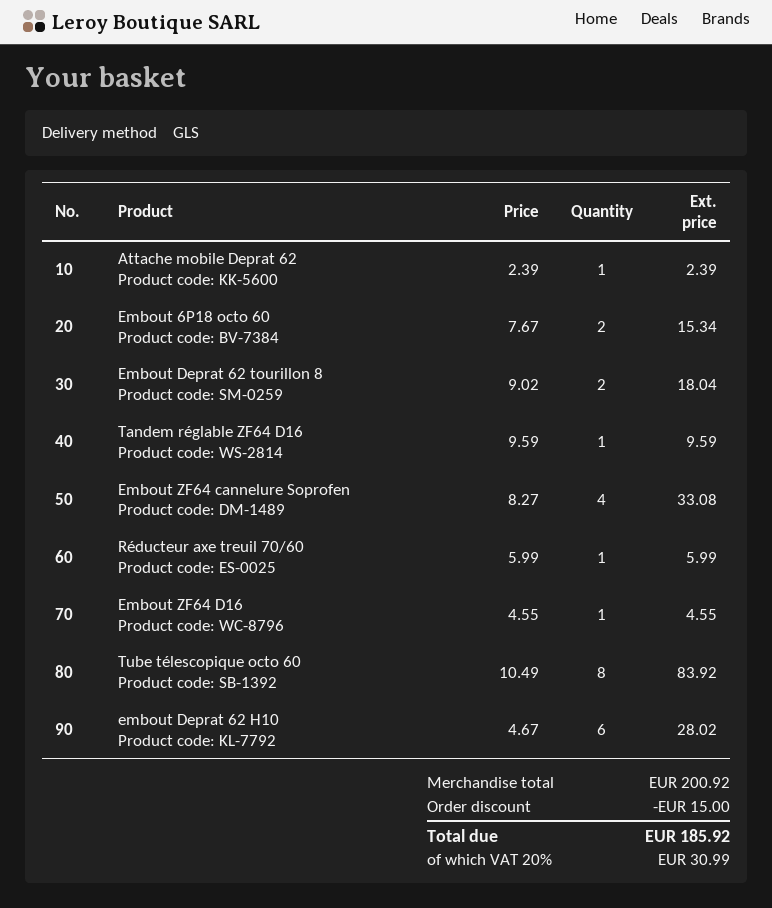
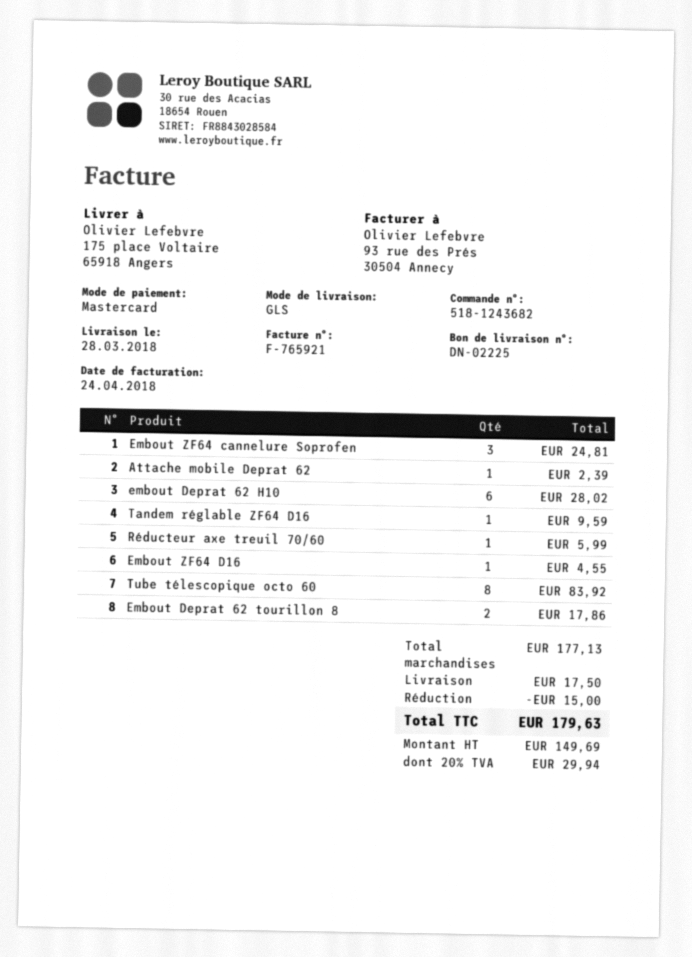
Embout 6P18 octo 60: 2 for 15.34 -> none
Embout Deprat 62 tourillon 8: 2 for 18.04 -> 2 for 17.86
Embout ZF64 cannelure Soprofen: 4 for 33.08 -> 3 for 24.81
subtotal: 200.92 -> 177.13
shipping: none -> 17.50
tax: 20% = 30.99 -> 20% = 29.94
total: 185.92 -> 179.63

